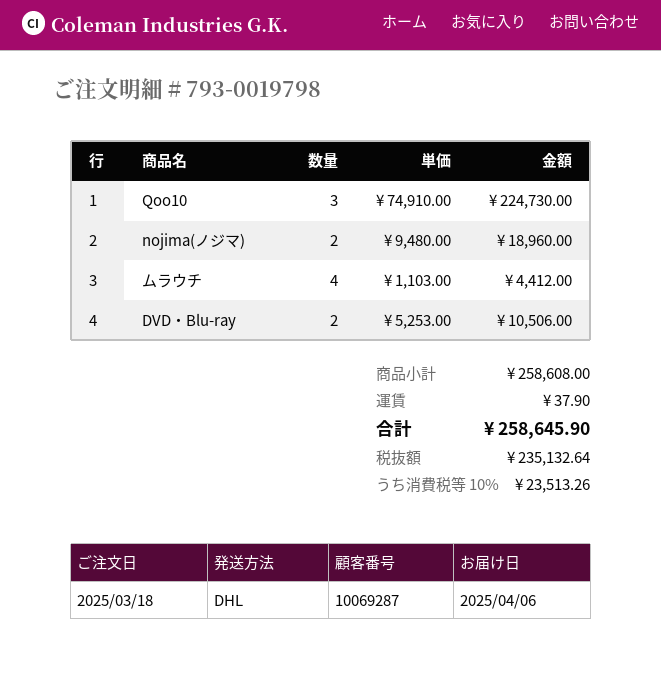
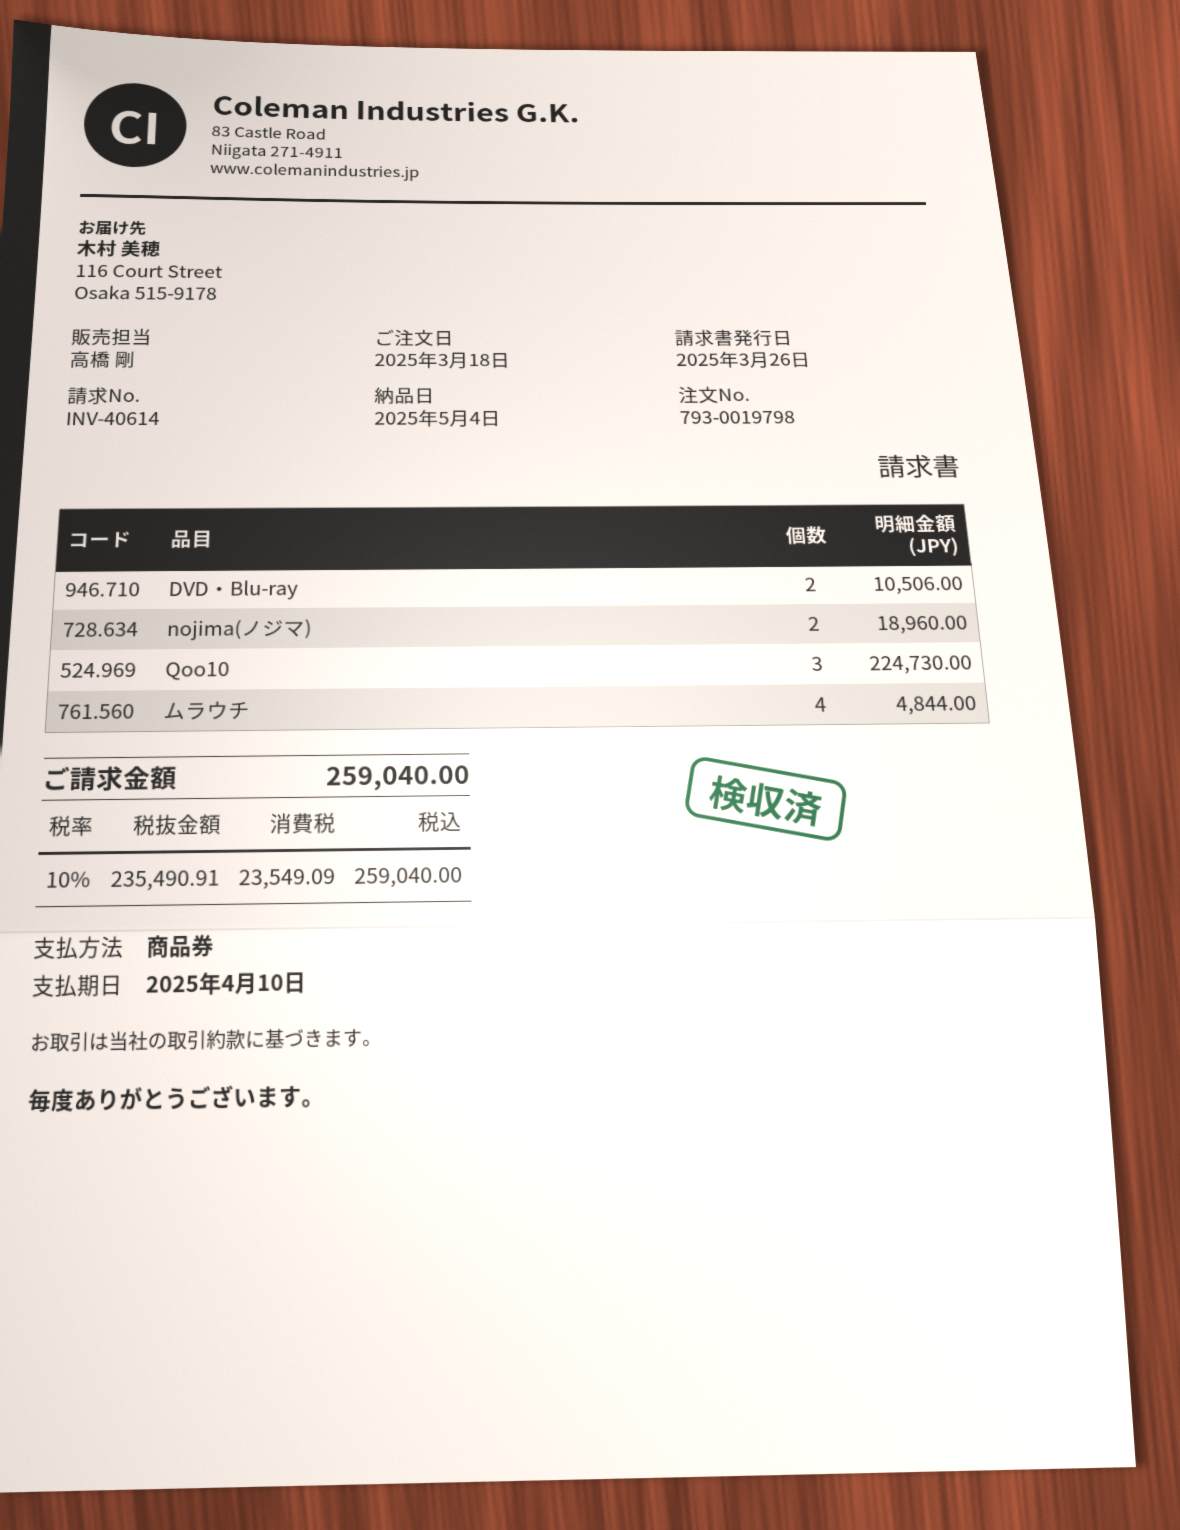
delivery date: 2025-04-06 -> 2025-05-04
ムラウチ: 4 for 4412.00 -> 4 for 4844.00
shipping: 37.90 -> none
net: 235132.64 -> 235490.91
tax: 10% = 23513.26 -> 10% = 23549.09
total: 258645.90 -> 259040.00

